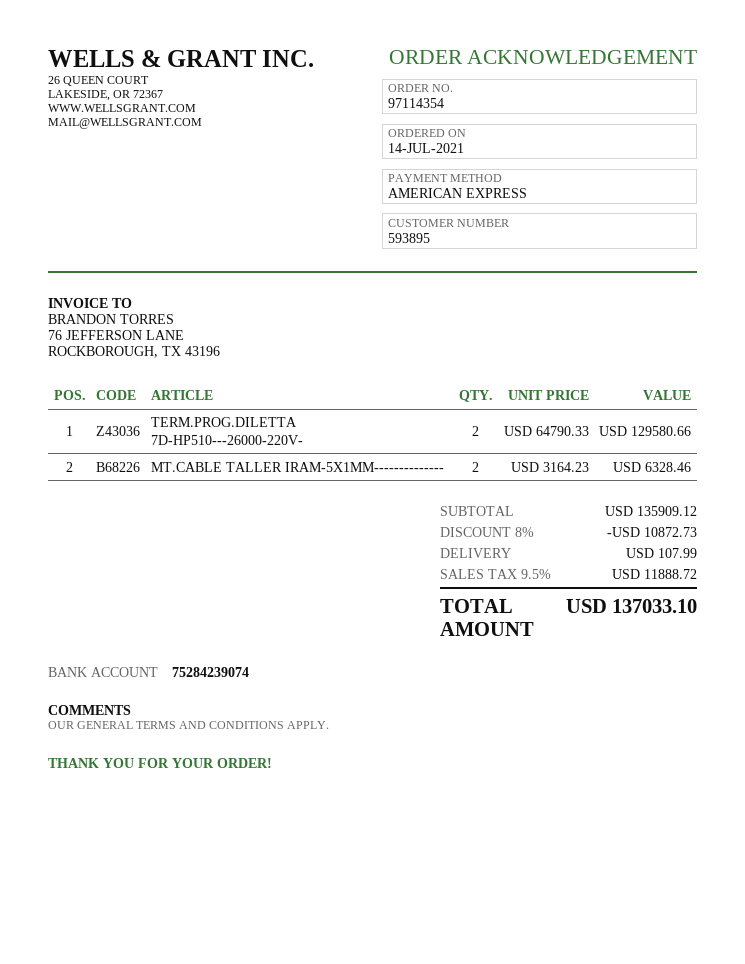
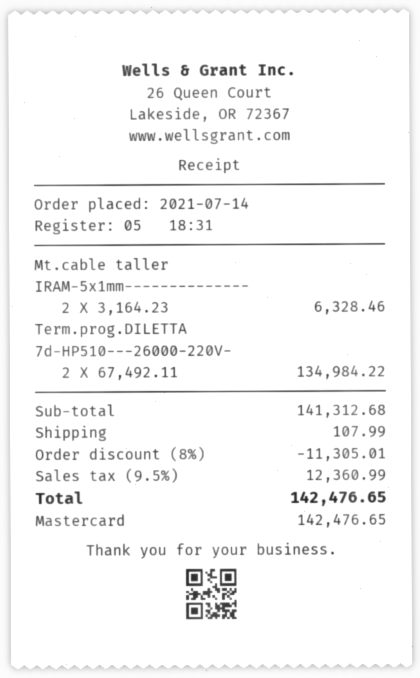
payment method: American Express -> Mastercard
TERM.PROG.DILETTA 7D-HP510---26000-220V-: 2 x 64790.33 = 129580.66 -> 2 x 67492.11 = 134984.22
subtotal: 135909.12 -> 141312.68
discount: 8% = 10872.73 -> 8% = 11305.01
tax: 9.5% = 11888.72 -> 9.5% = 12360.99
total: 137033.10 -> 142476.65

